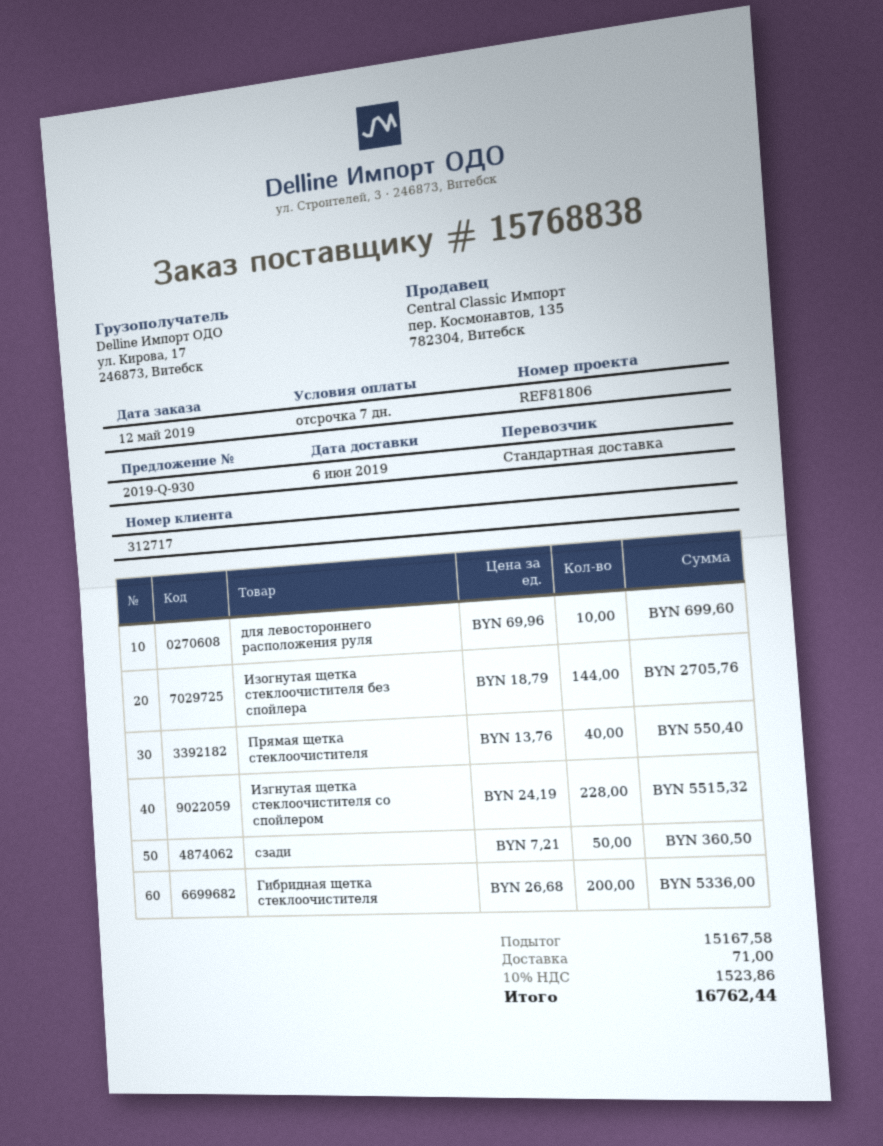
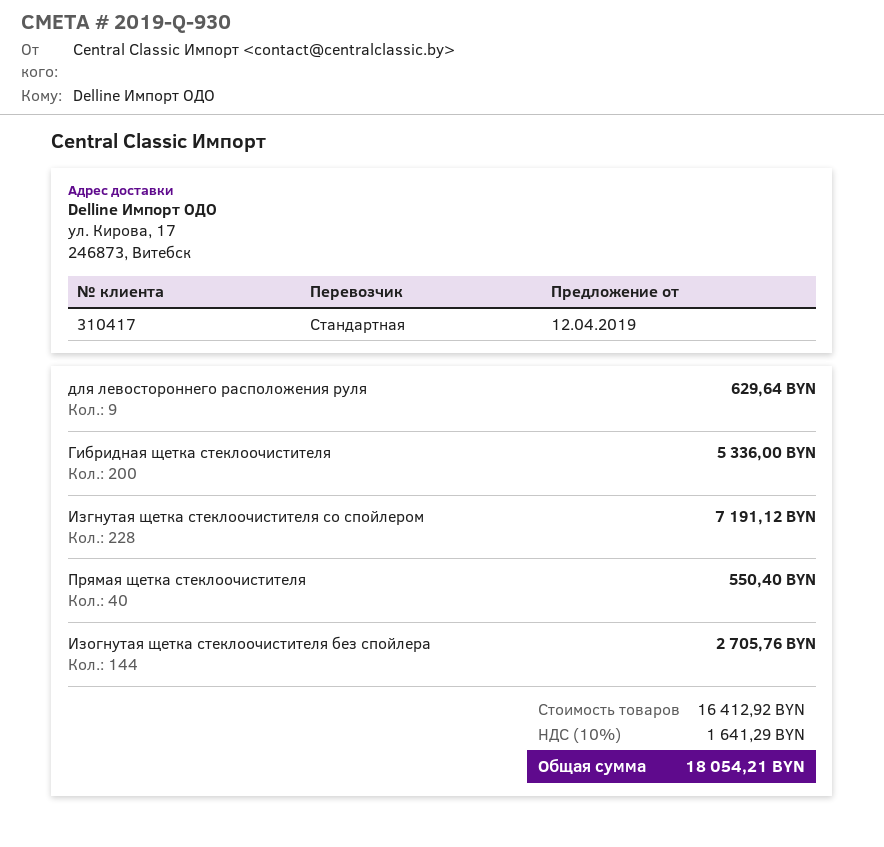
customer number: 312717 -> 310417
для левостороннего расположения руля: 10 for 699.60 -> 9 for 629.64
Изгнутая щетка стеклоочистителя со спойлером: 228 for 5515.32 -> 228 for 7191.12
сзади: 50 for 360.50 -> none
subtotal: 15167.58 -> 16412.92
shipping: 71.00 -> none
tax: 10% = 1523.86 -> 10% = 1641.29
total: 16762.44 -> 18054.21

